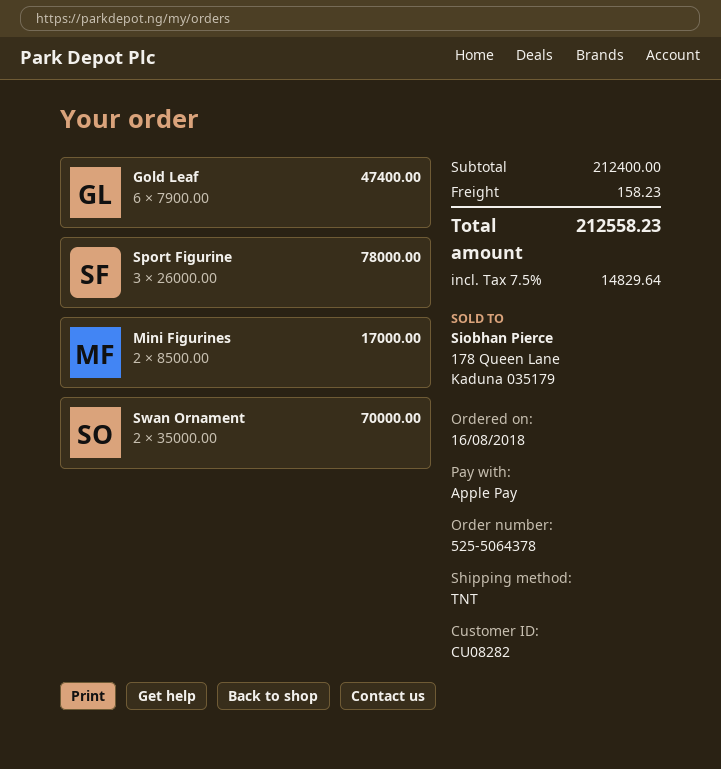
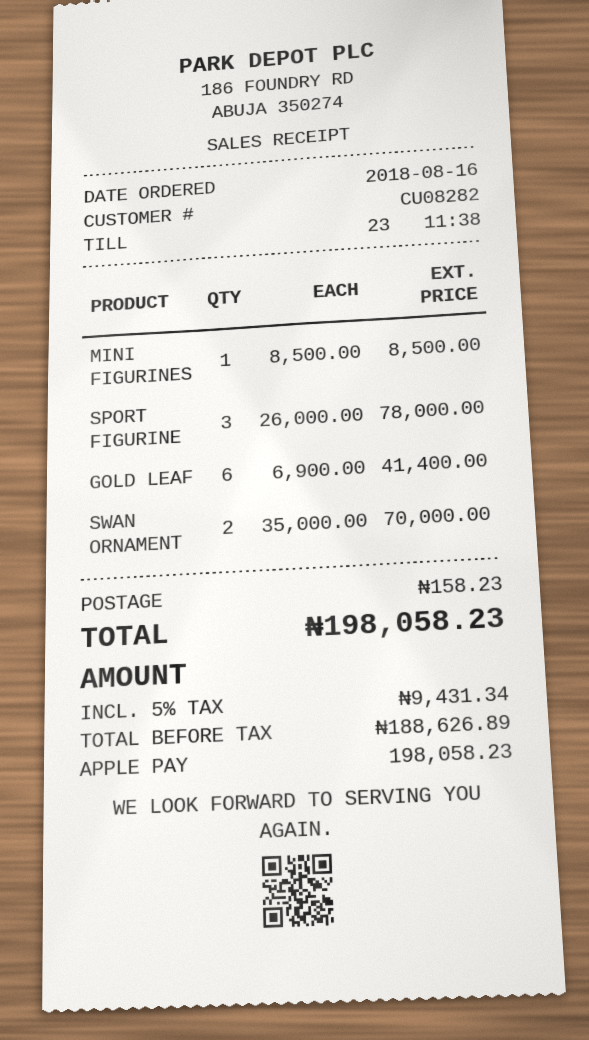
Gold Leaf: 6 x 7900.00 = 47400.00 -> 6 x 6900.00 = 41400.00
Mini Figurines: 2 x 8500.00 = 17000.00 -> 1 x 8500.00 = 8500.00
tax: 7.5% = 14829.64 -> 5% = 9431.34
total: 212558.23 -> 198058.23

